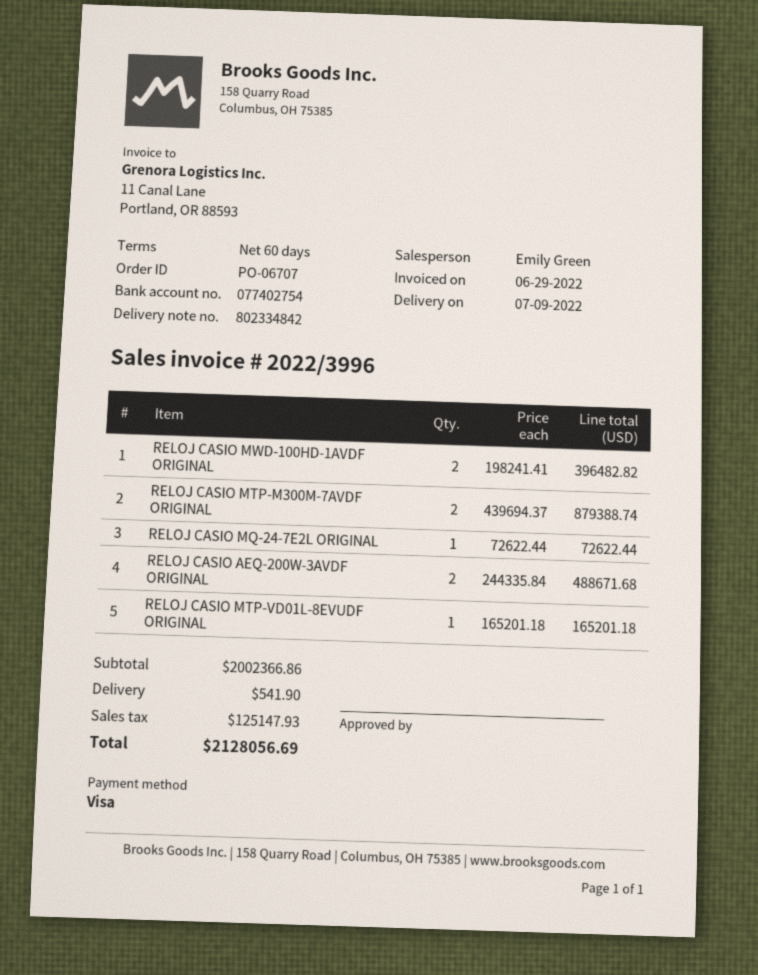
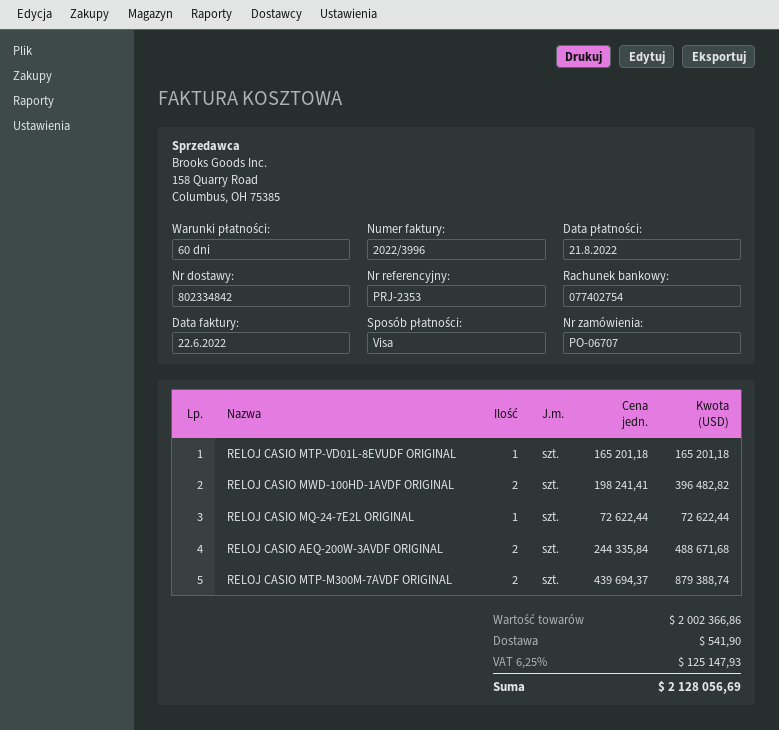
invoice date: 2022-06-29 -> 2022-06-22

